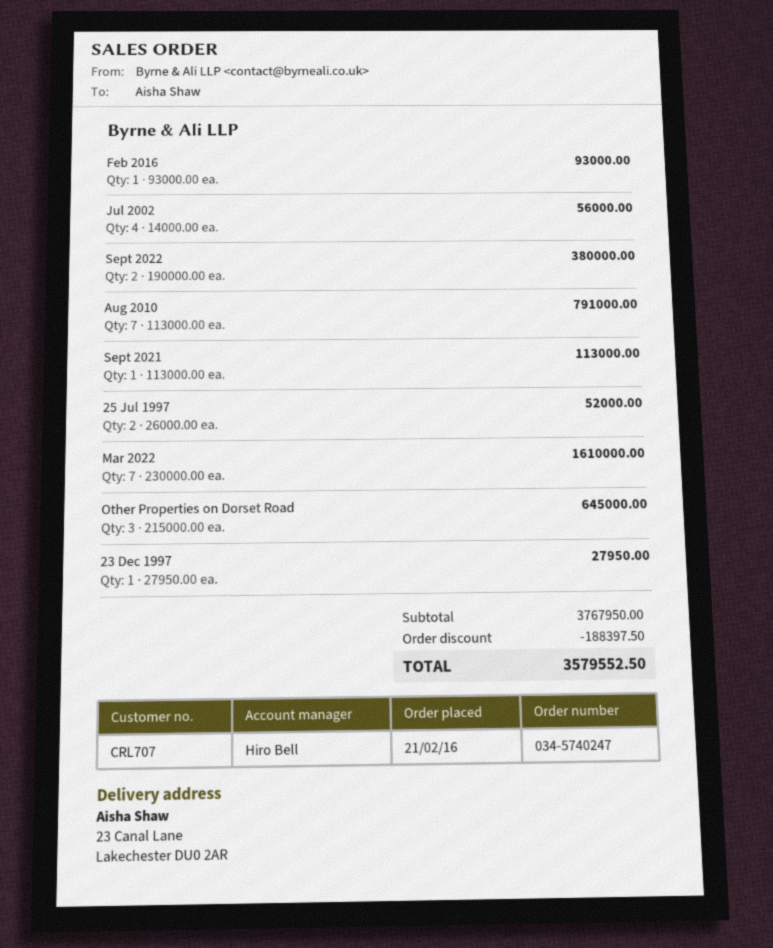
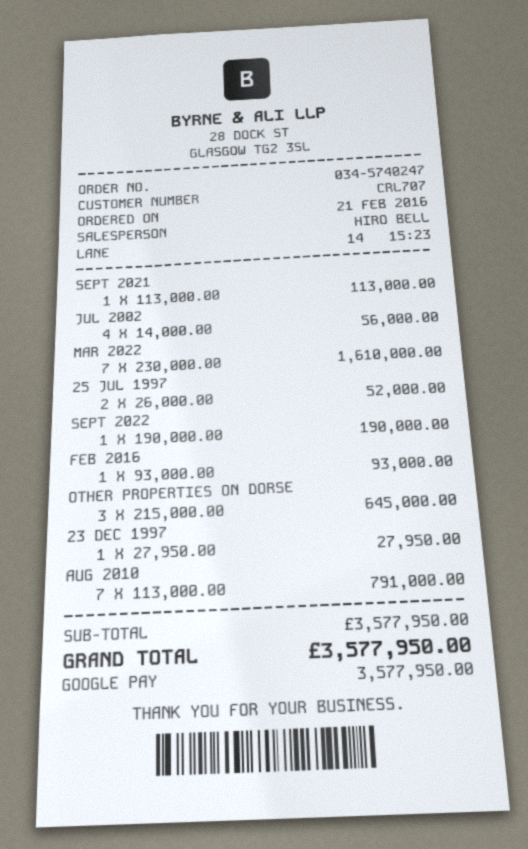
Sept 2022: 2 x 190000.00 = 380000.00 -> 1 x 190000.00 = 190000.00
subtotal: 3767950.00 -> 3577950.00
discount: 188397.50 -> none
total: 3579552.50 -> 3577950.00

